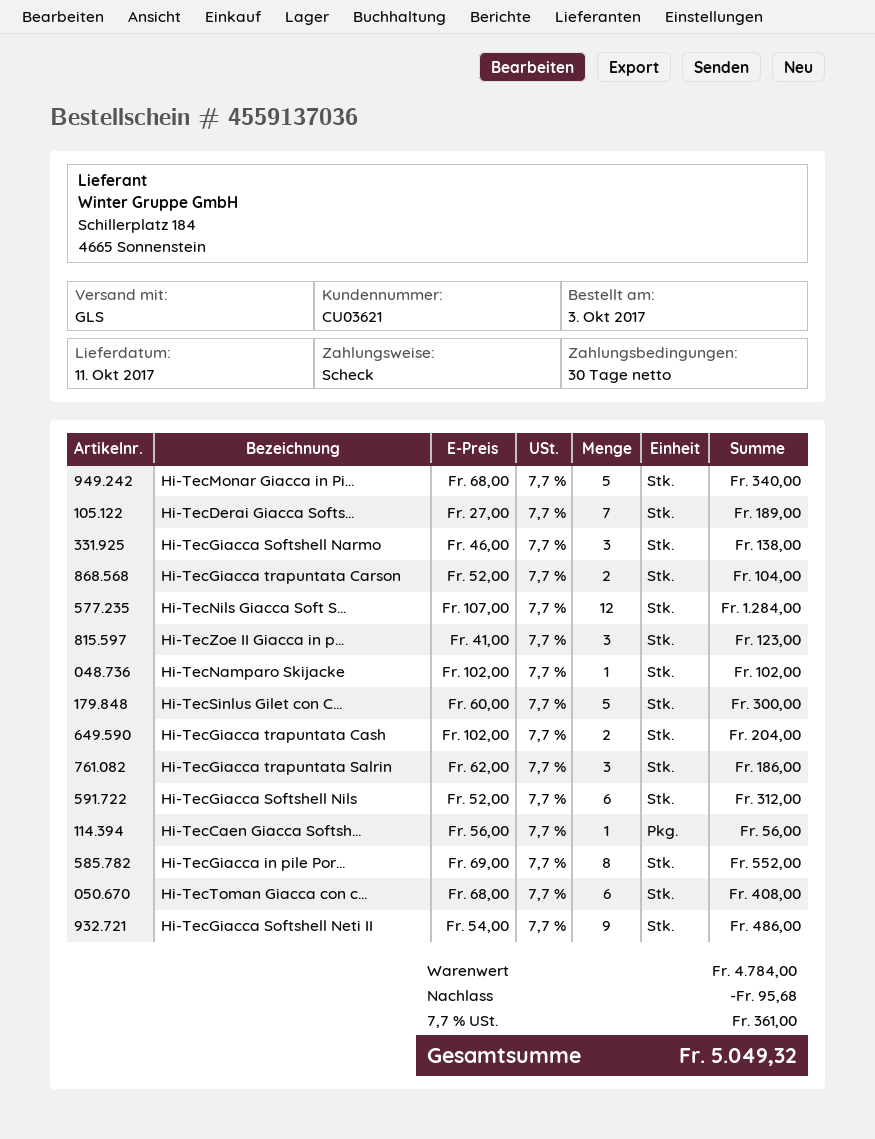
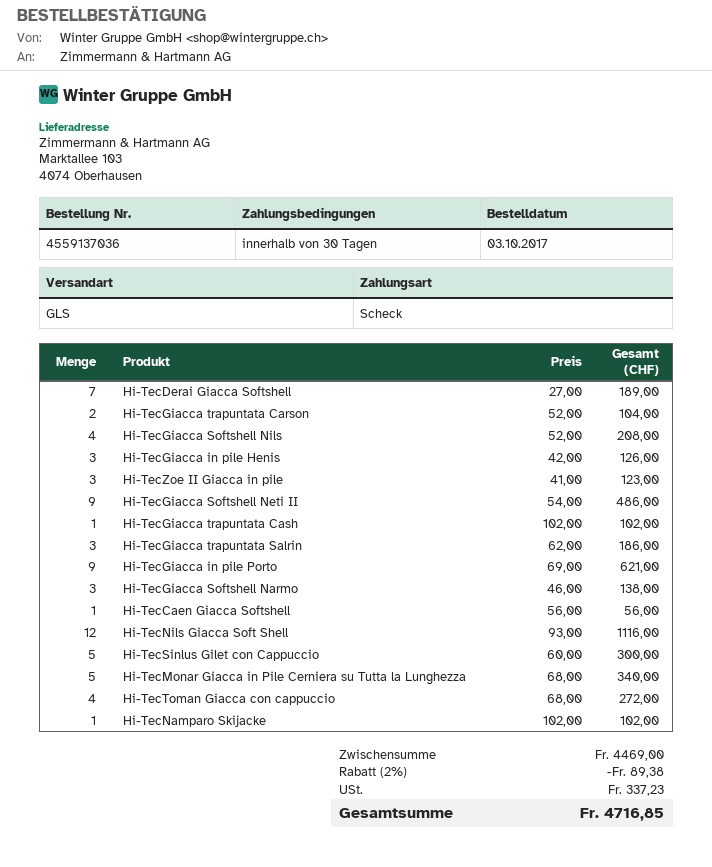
Hi-TecNils Giacca Soft S...: 12 x 107.00 = 1284.00 -> 12 x 93.00 = 1116.00
Hi-TecGiacca trapuntata Cash: 2 x 102.00 = 204.00 -> 1 x 102.00 = 102.00
Hi-TecGiacca Softshell Nils: 6 x 52.00 = 312.00 -> 4 x 52.00 = 208.00
Hi-TecGiacca in pile Por...: 8 x 69.00 = 552.00 -> 9 x 69.00 = 621.00
Hi-TecToman Giacca con c...: 6 x 68.00 = 408.00 -> 4 x 68.00 = 272.00
Hi-TecGiacca in pile Henis: none -> 3 x 42.00 = 126.00
subtotal: 4784.00 -> 4469.00
discount: 95.68 -> 89.38
tax: 361.00 -> 337.23
total: 5049.32 -> 4716.85

